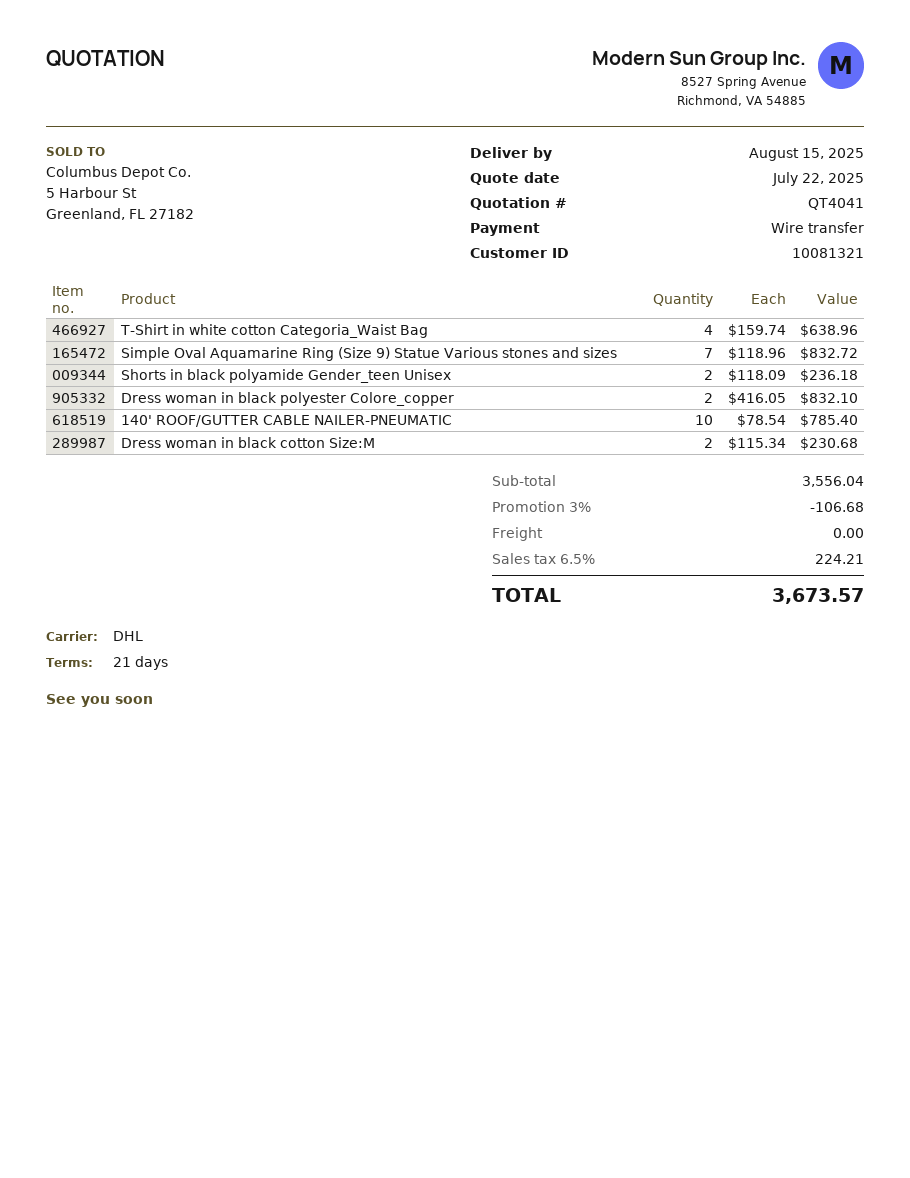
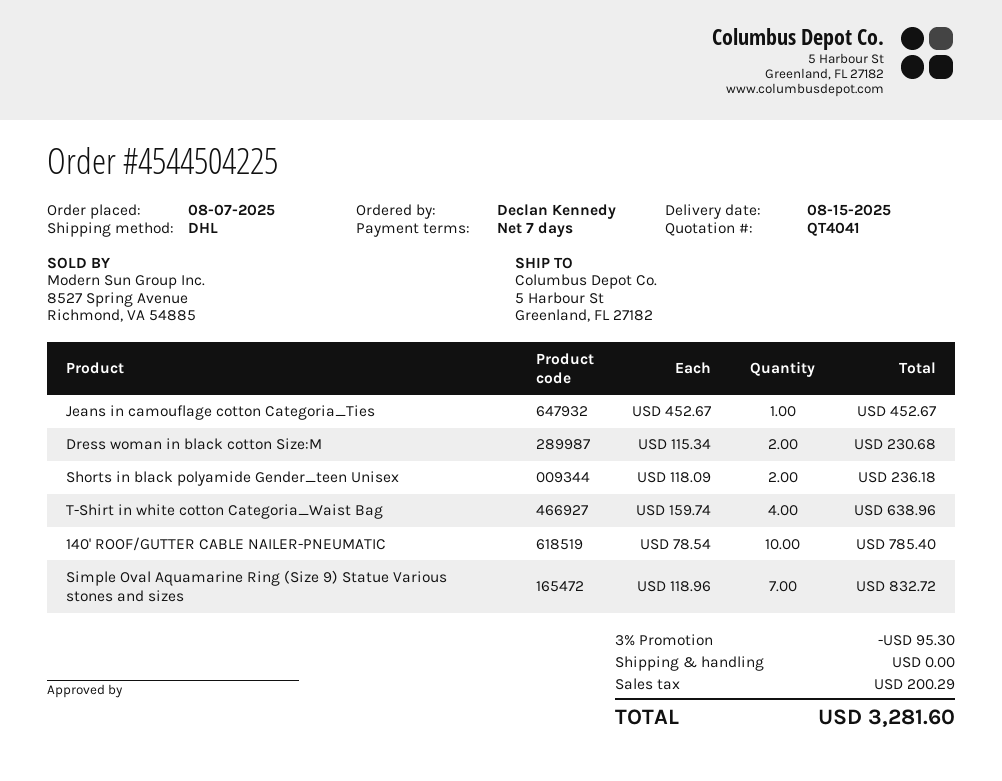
payment terms: 21 days -> 7 days
Dress woman in black polyester Colore_copper: 2 x 416.05 = 832.10 -> none
Jeans in camouflage cotton Categoria_Ties: none -> 1 x 452.67 = 452.67
discount: 3% = 106.68 -> 3% = 95.30
tax: 224.21 -> 200.29
total: 3673.57 -> 3281.60

